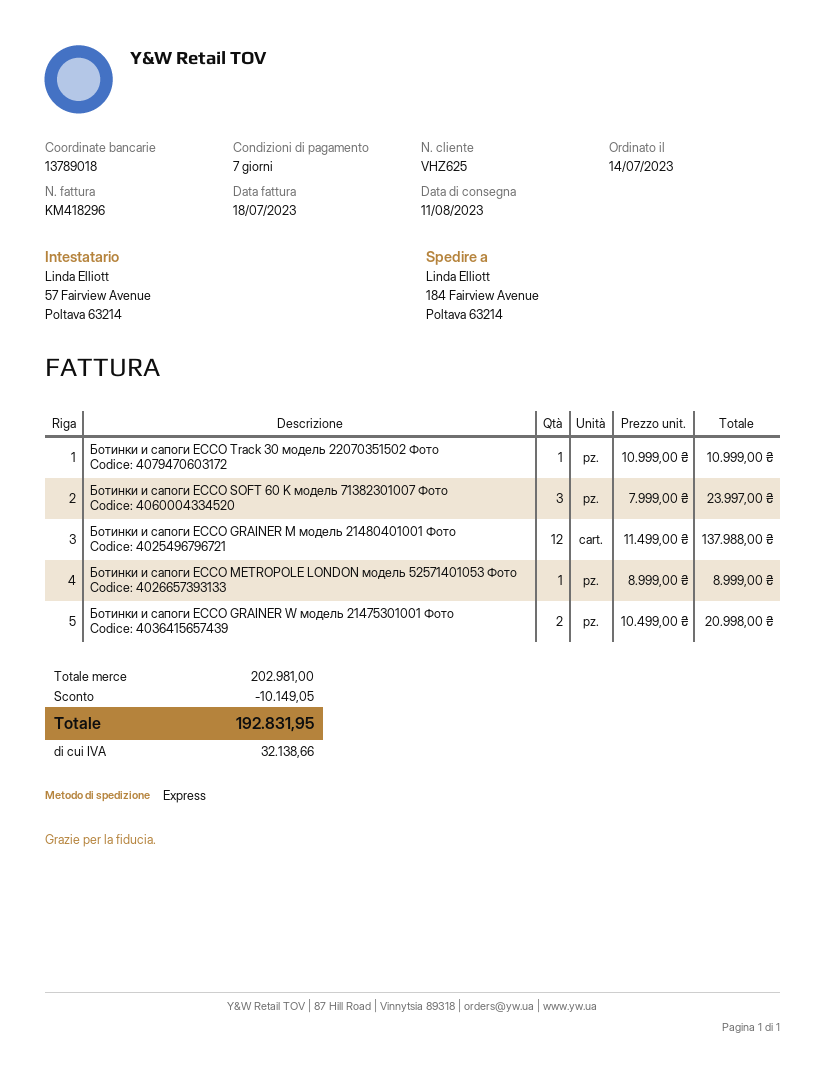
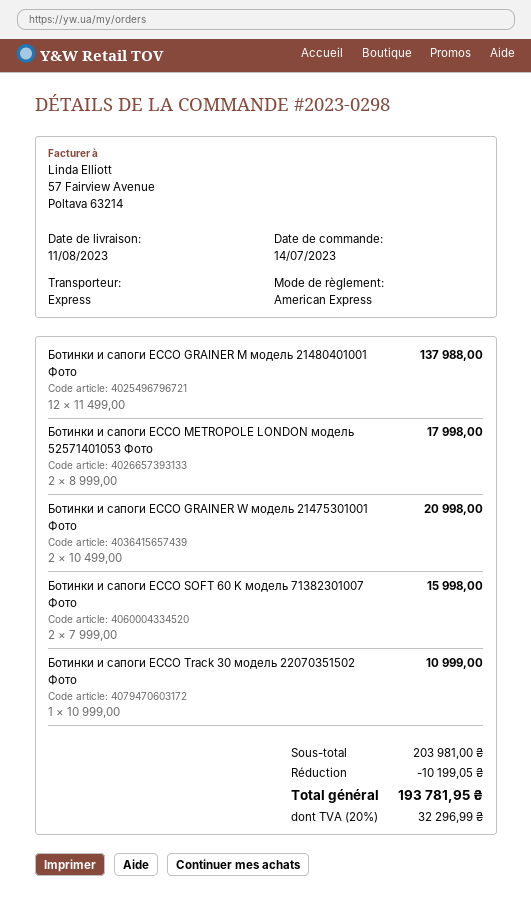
Ботинки и сапоги ECCO SOFT 60 K модель 71382301007 Фото: 3 x 7999.00 = 23997.00 -> 2 x 7999.00 = 15998.00
Ботинки и сапоги ECCO METROPOLE LONDON модель 52571401053 Фото: 1 x 8999.00 = 8999.00 -> 2 x 8999.00 = 17998.00
subtotal: 202981.00 -> 203981.00
discount: 10149.05 -> 10199.05
tax: 32138.66 -> 32296.99
total: 192831.95 -> 193781.95

